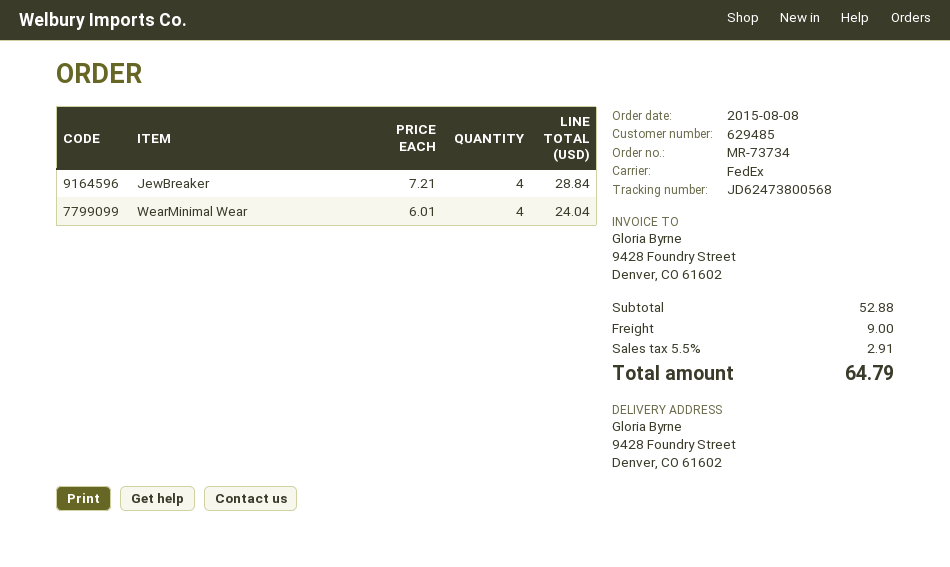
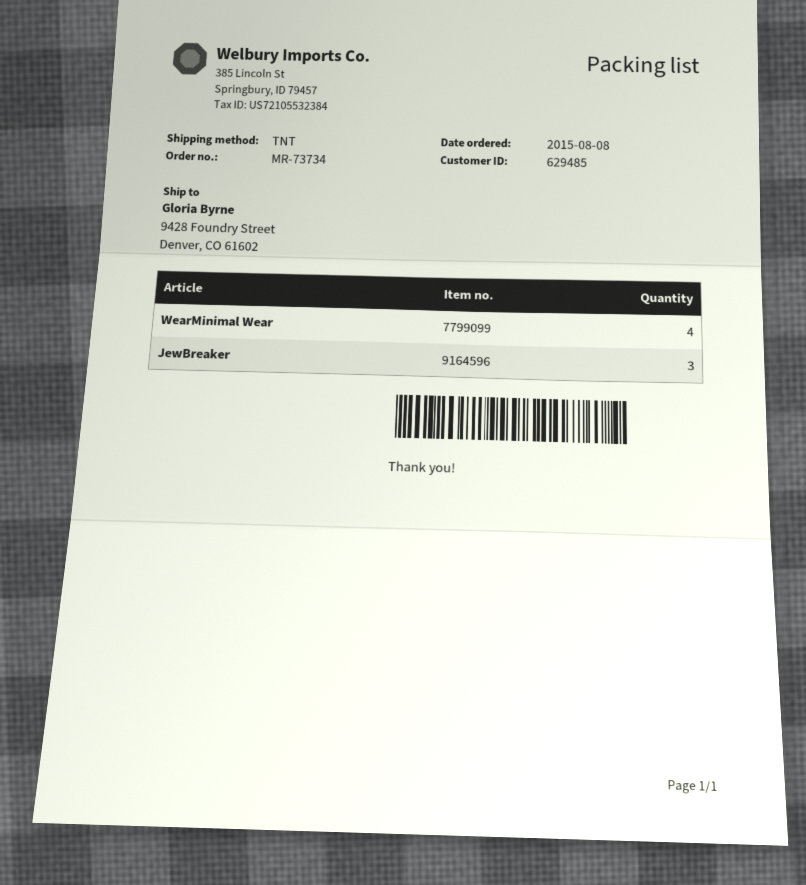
shipping method: FedEx -> TNT
JewBreaker: 4 -> 3

